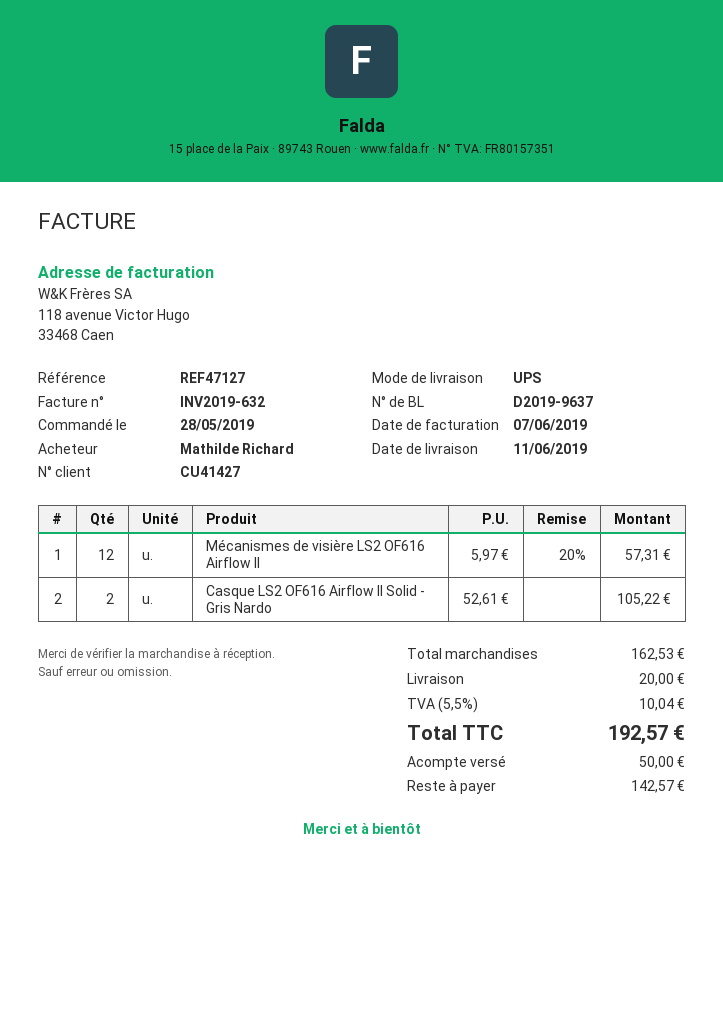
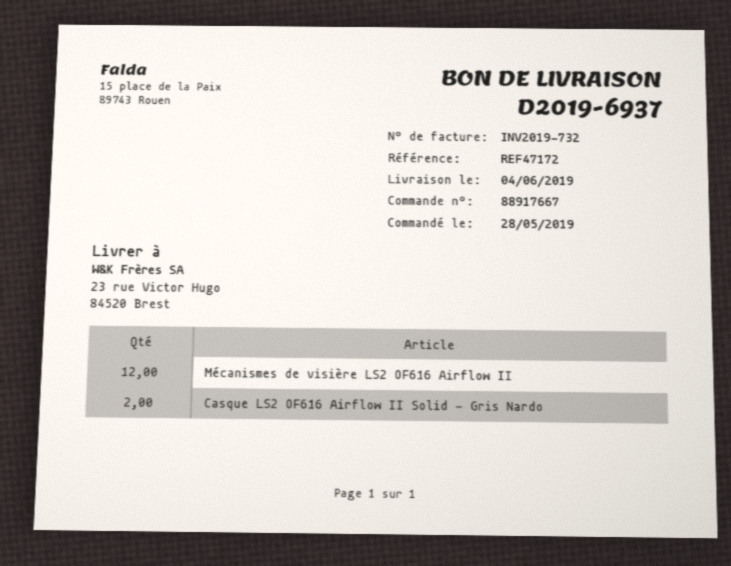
delivery note number: D2019-9637 -> D2019-6937
delivery date: 2019-06-11 -> 2019-06-04
invoice number: INV2019-632 -> INV2019-732
reference: REF47127 -> REF47172

